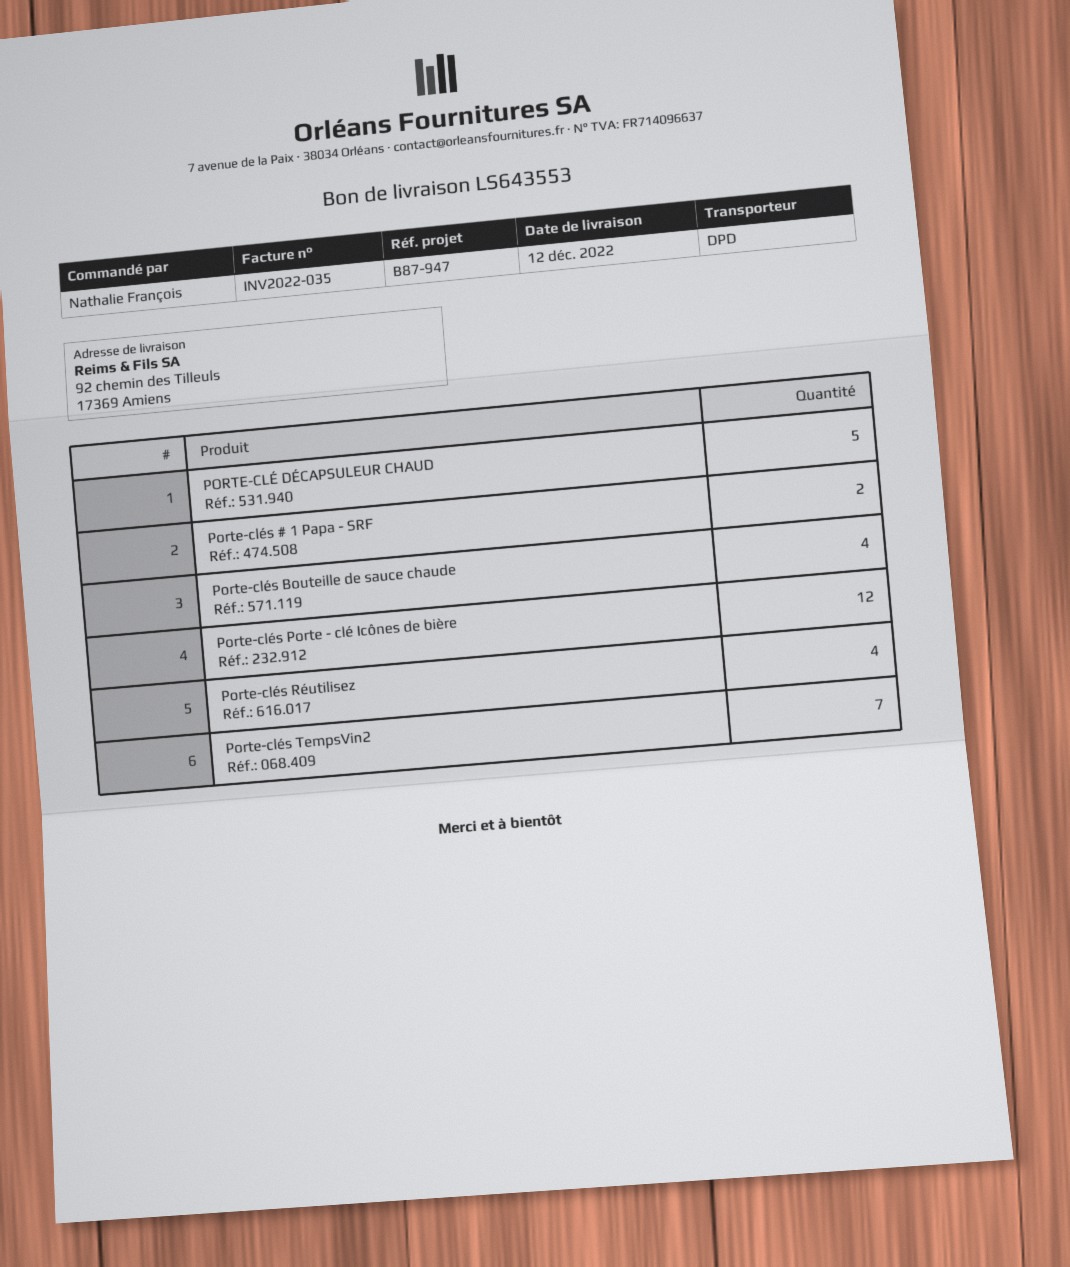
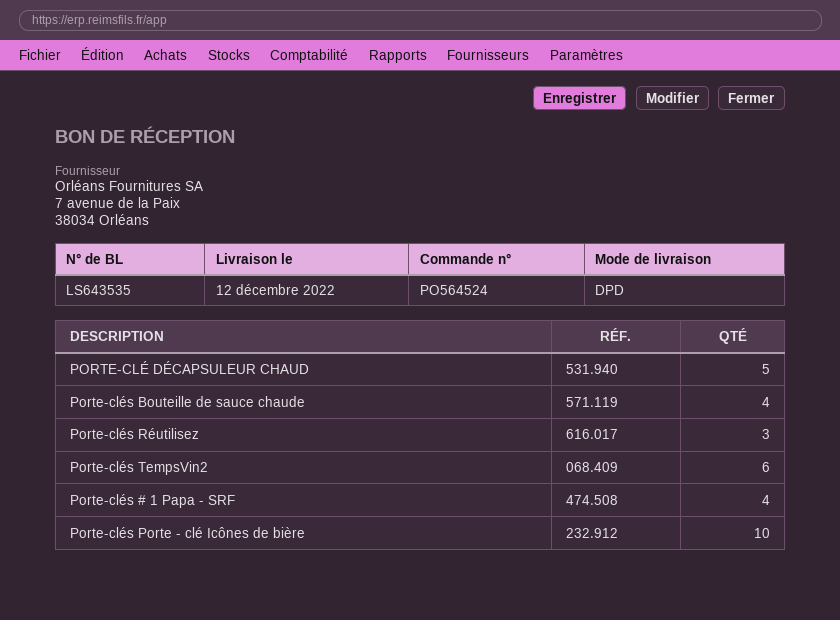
delivery note number: LS643553 -> LS643535
Porte-clés # 1 Papa - SRF: 2 -> 4
Porte-clés Porte - clé Icônes de bière: 12 -> 10
Porte-clés Réutilisez: 4 -> 3
Porte-clés TempsVin2: 7 -> 6

